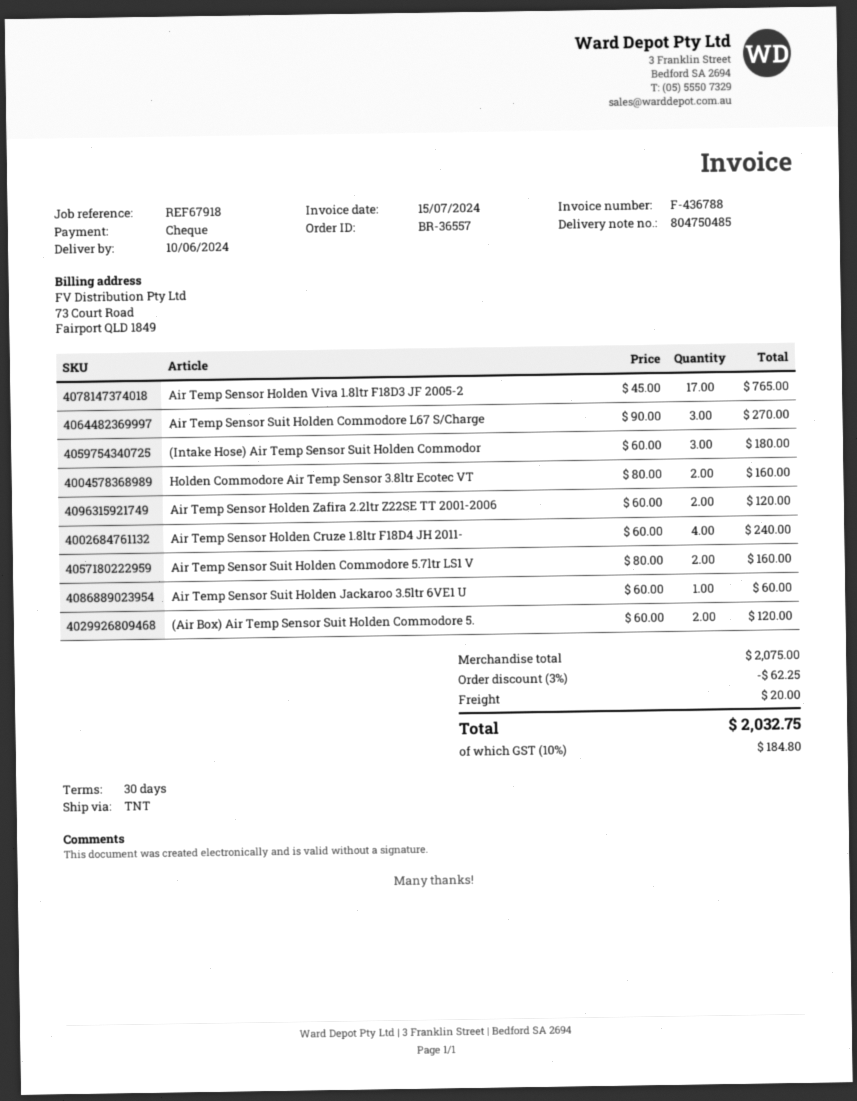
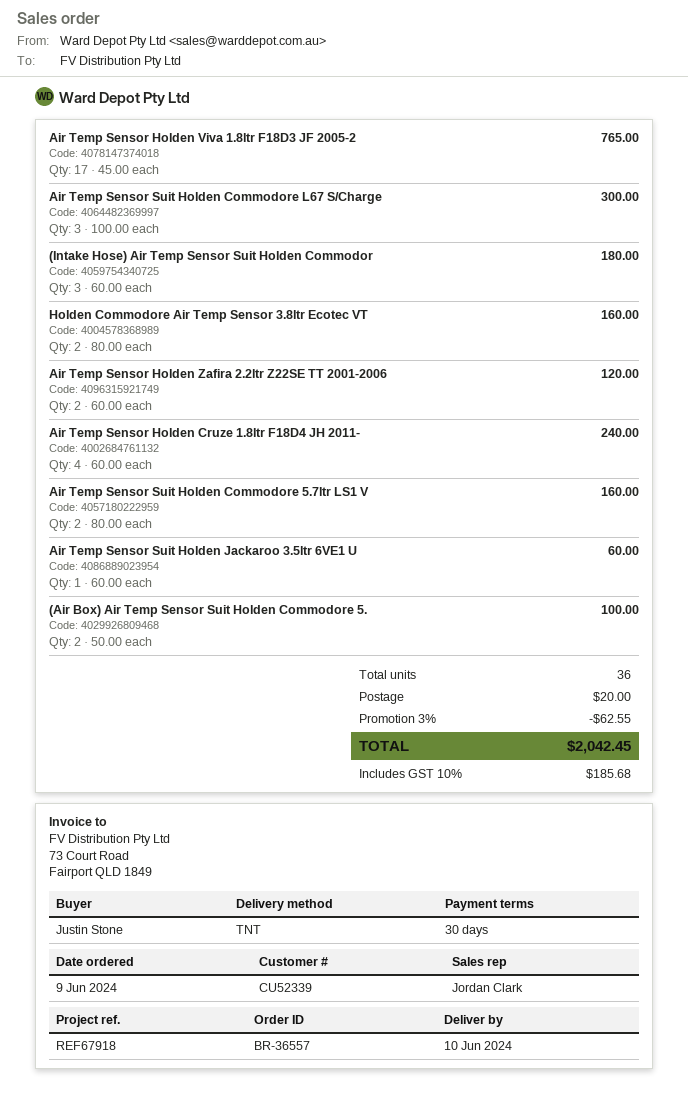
Air Temp Sensor Suit Holden Commodore L67 S/Charge: 3 x 90.00 = 270.00 -> 3 x 100.00 = 300.00
(Air Box) Air Temp Sensor Suit Holden Commodore 5.: 2 x 60.00 = 120.00 -> 2 x 50.00 = 100.00
discount: 3% = 62.25 -> 3% = 62.55
tax: 10% = 184.80 -> 10% = 185.68
total: 2032.75 -> 2042.45

